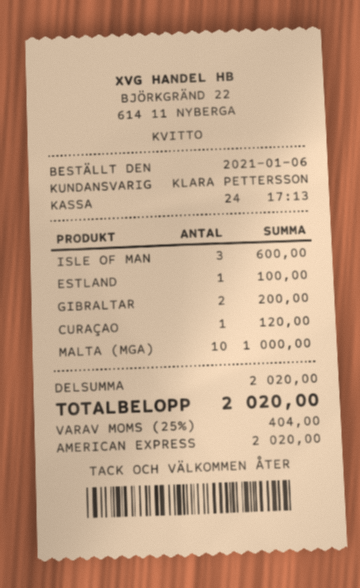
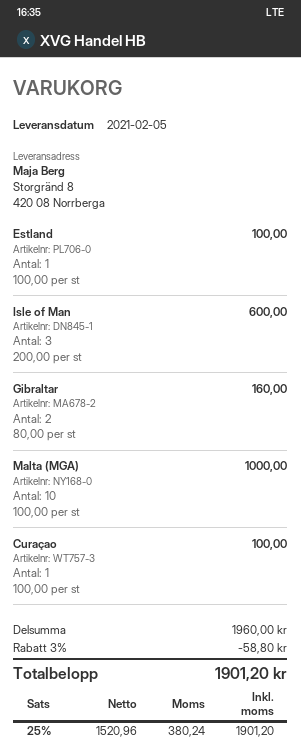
GIBRALTAR: 2 for 200.00 -> 2 for 160.00
CURAÇAO: 1 for 120.00 -> 1 for 100.00
subtotal: 2020.00 -> 1960.00
discount: none -> 3% = 58.80
tax: 25% = 404.00 -> 25% = 380.24
total: 2020.00 -> 1901.20

